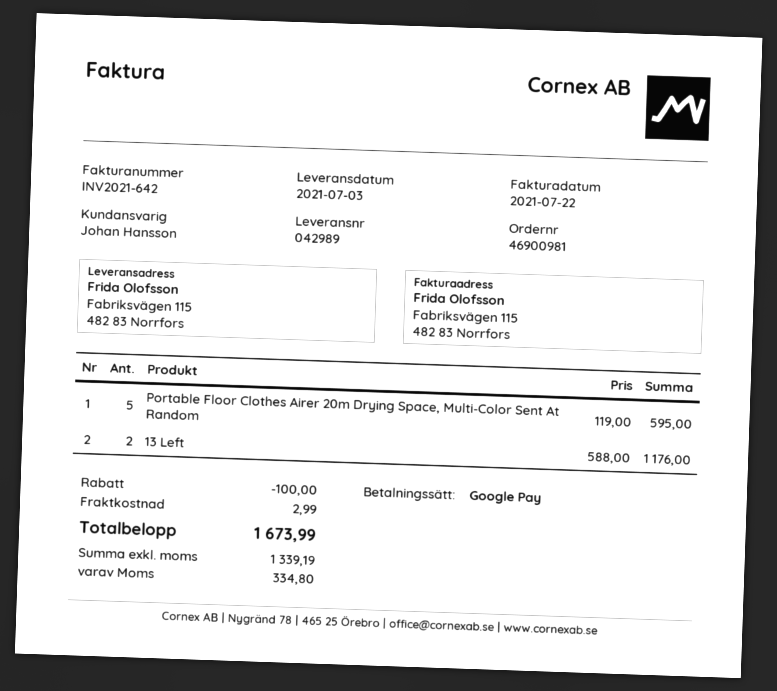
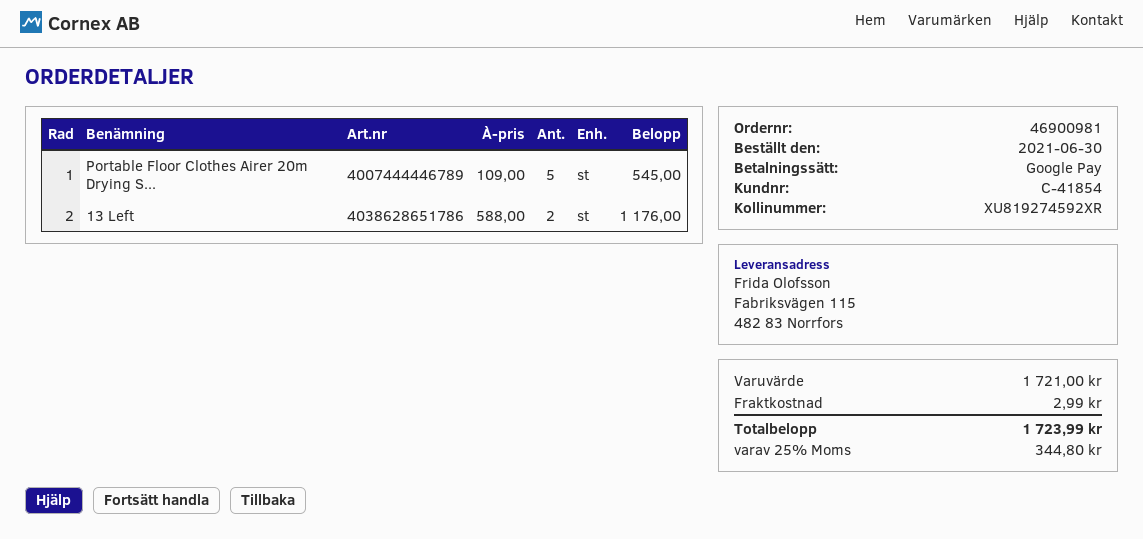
Portable Floor Clothes Airer 20m Drying Space, Multi-Color Sent At Random: 5 x 119.00 = 595.00 -> 5 x 109.00 = 545.00
discount: 100.00 -> none
tax: 334.80 -> 344.80
total: 1673.99 -> 1723.99

